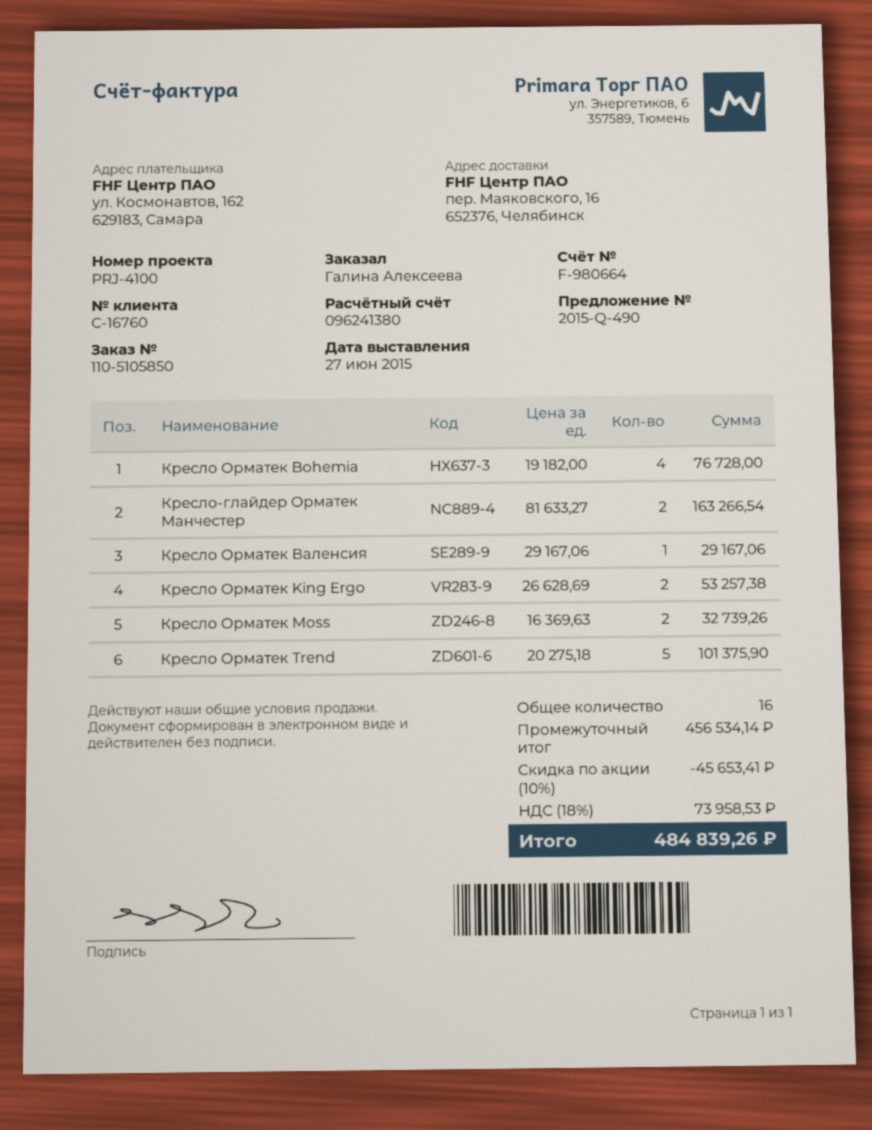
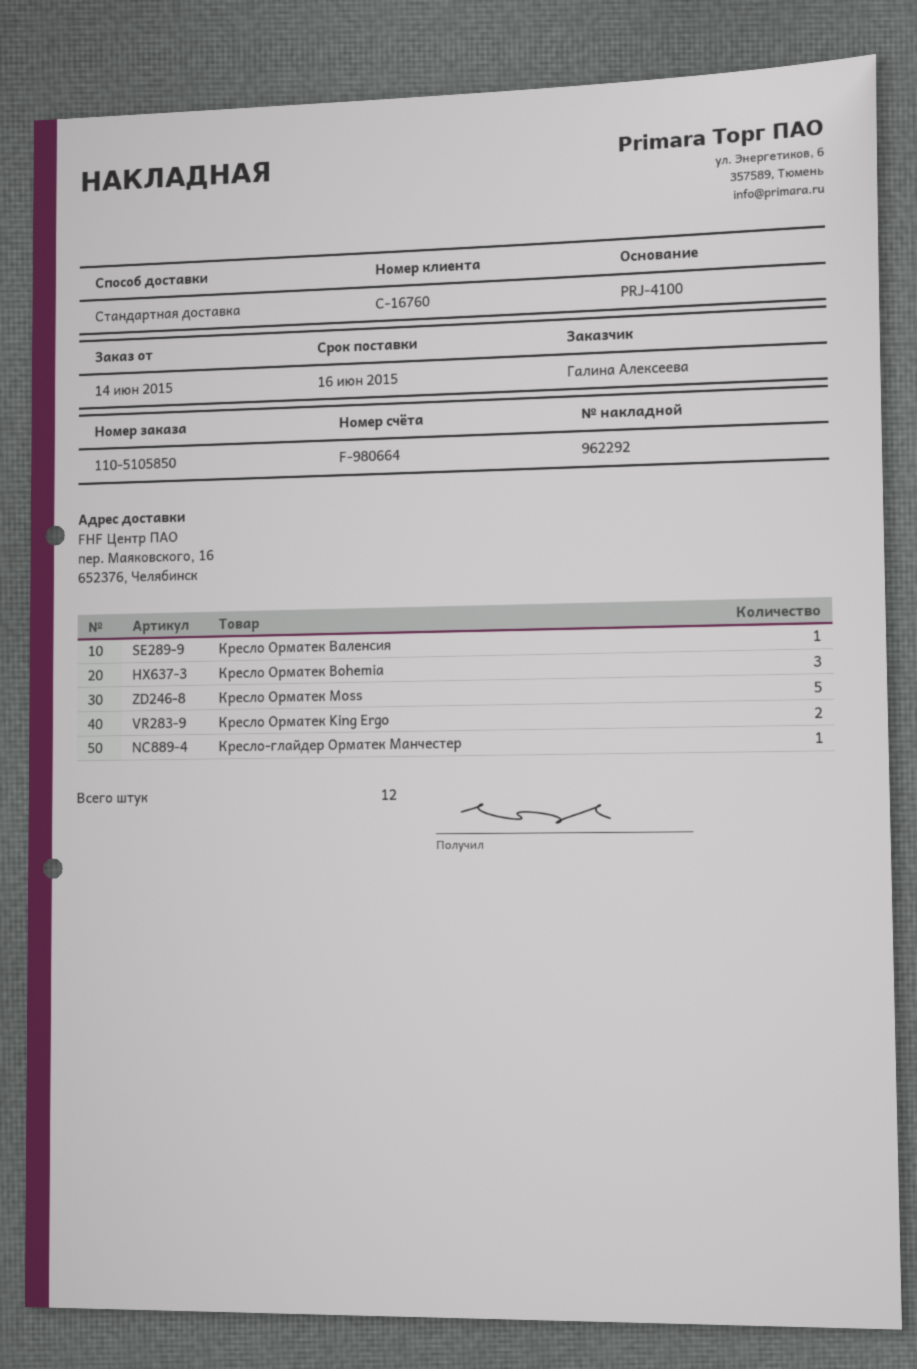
Кресло Орматек Bohemia: 4 -> 3
Кресло-глайдер Орматек Манчестер: 2 -> 1
Кресло Орматек Moss: 2 -> 5
Кресло Орматек Trend: 5 -> none
total quantity: 16 -> 12

